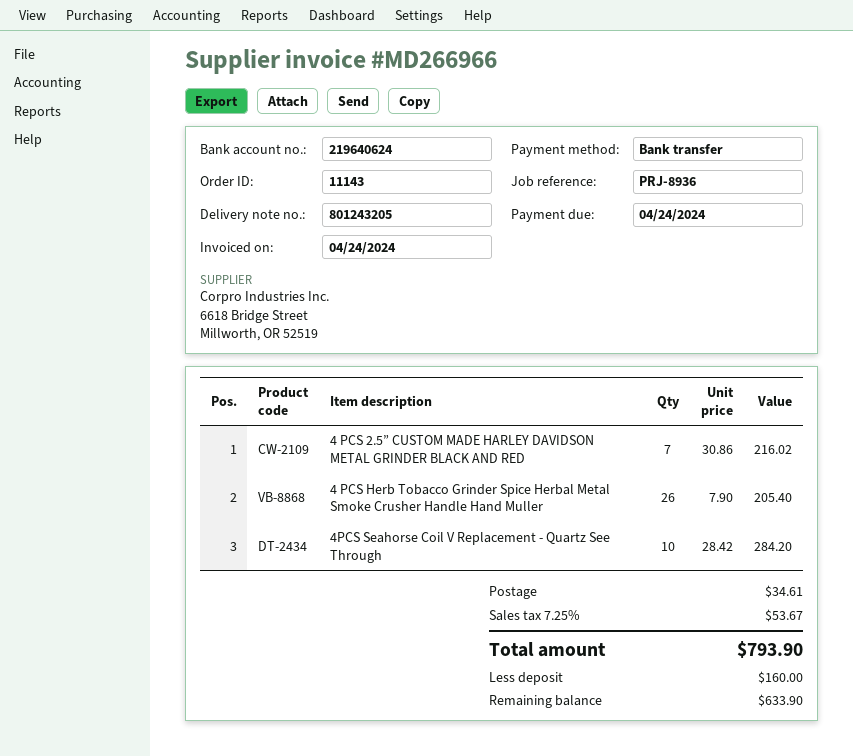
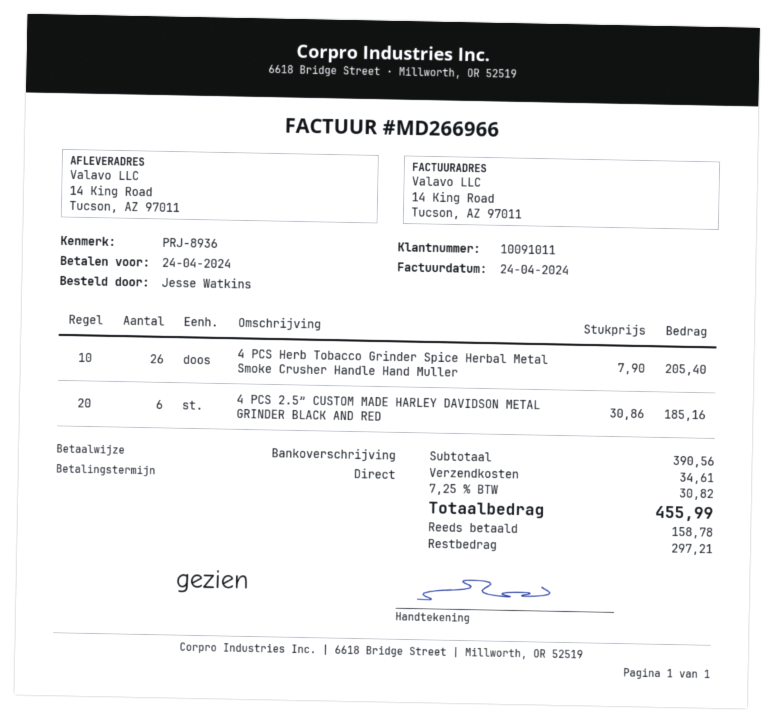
4 PCS 2.5” CUSTOM MADE HARLEY DAVIDSON METAL GRINDER BLACK AND RED: 7 x 30.86 = 216.02 -> 6 x 30.86 = 185.16
4PCS Seahorse Coil V Replacement - Quartz See Through: 10 x 28.42 = 284.20 -> none
tax: 7.25% = 53.67 -> 7.25% = 30.82
total: 793.90 -> 455.99
deposit: 160.00 -> 158.78
balance: 633.90 -> 297.21

